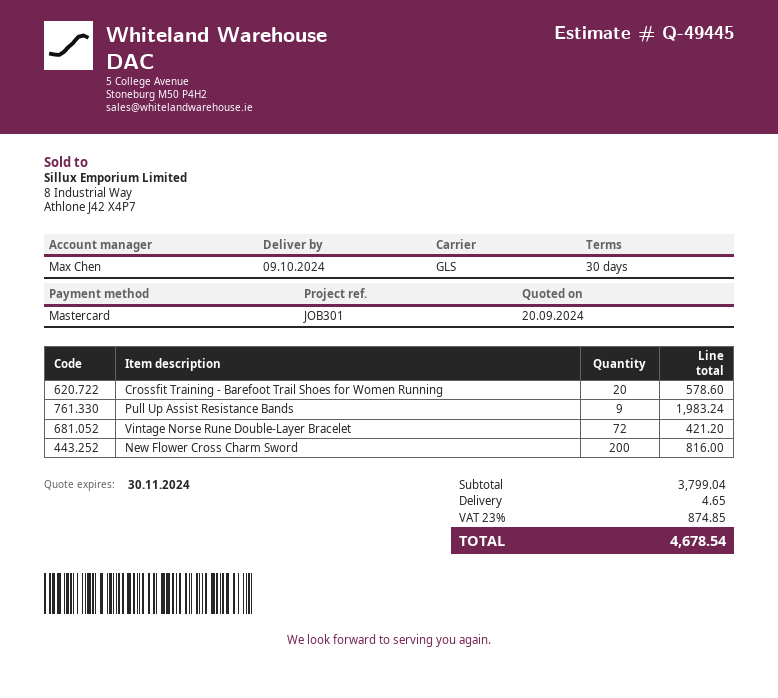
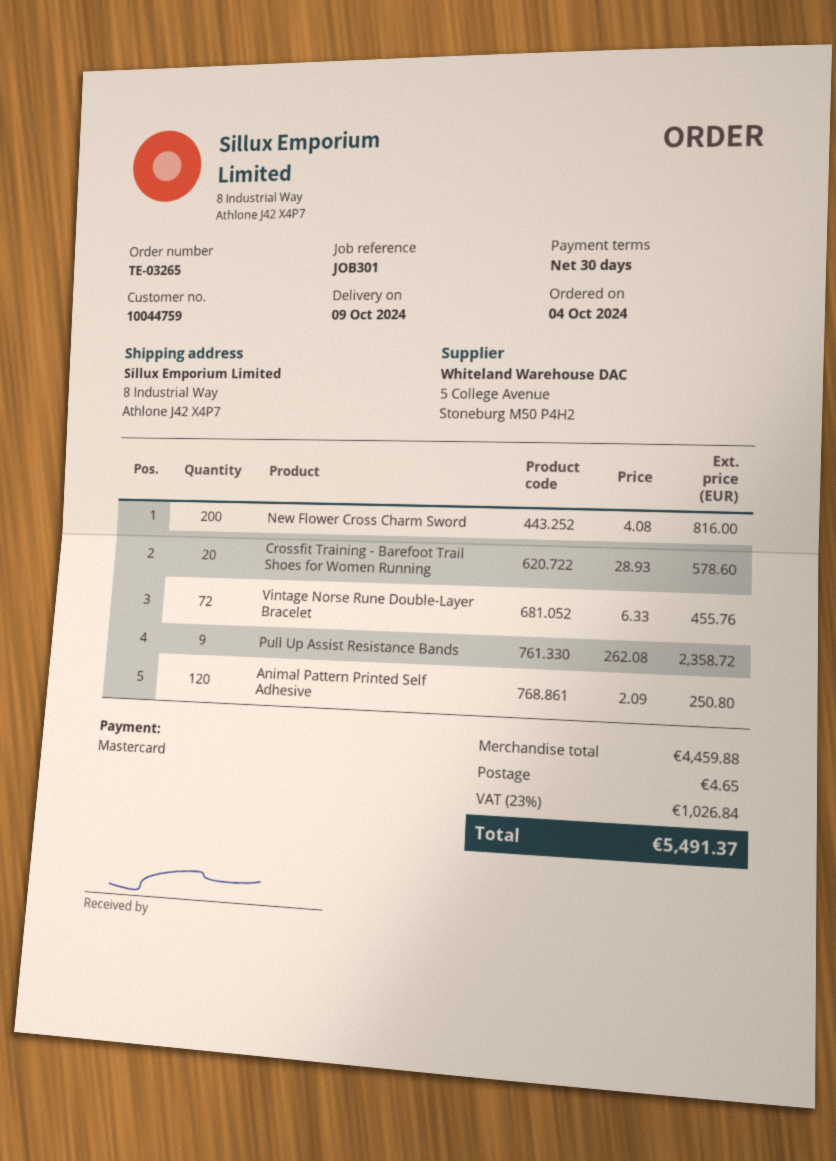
Pull Up Assist Resistance Bands: 9 for 1983.24 -> 9 for 2358.72
Vintage Norse Rune Double-Layer Bracelet: 72 for 421.20 -> 72 for 455.76
Animal Pattern Printed Self Adhesive: none -> 120 for 250.80
subtotal: 3799.04 -> 4459.88
tax: 23% = 874.85 -> 23% = 1026.84
total: 4678.54 -> 5491.37

